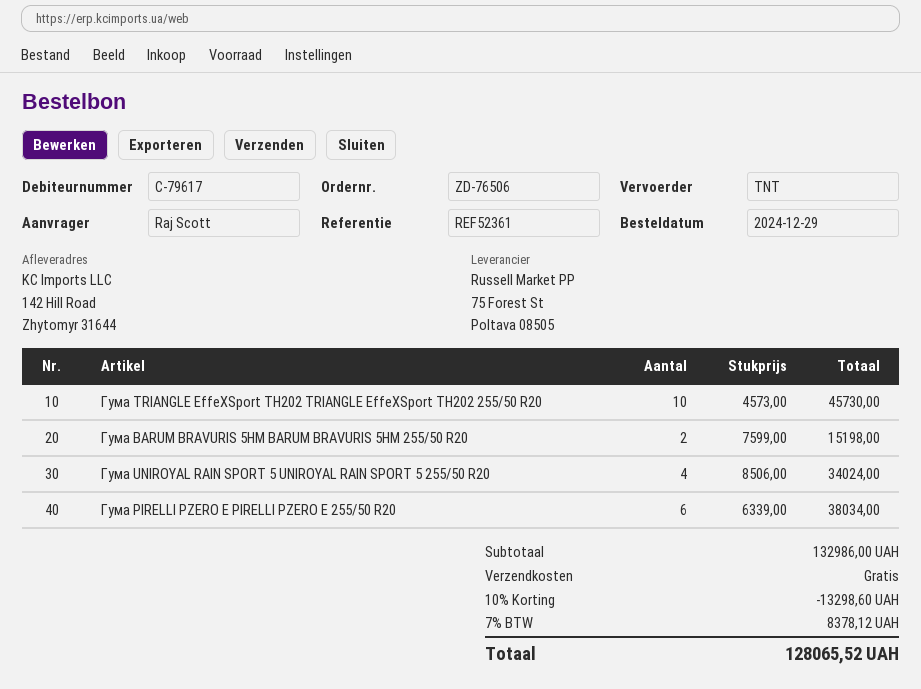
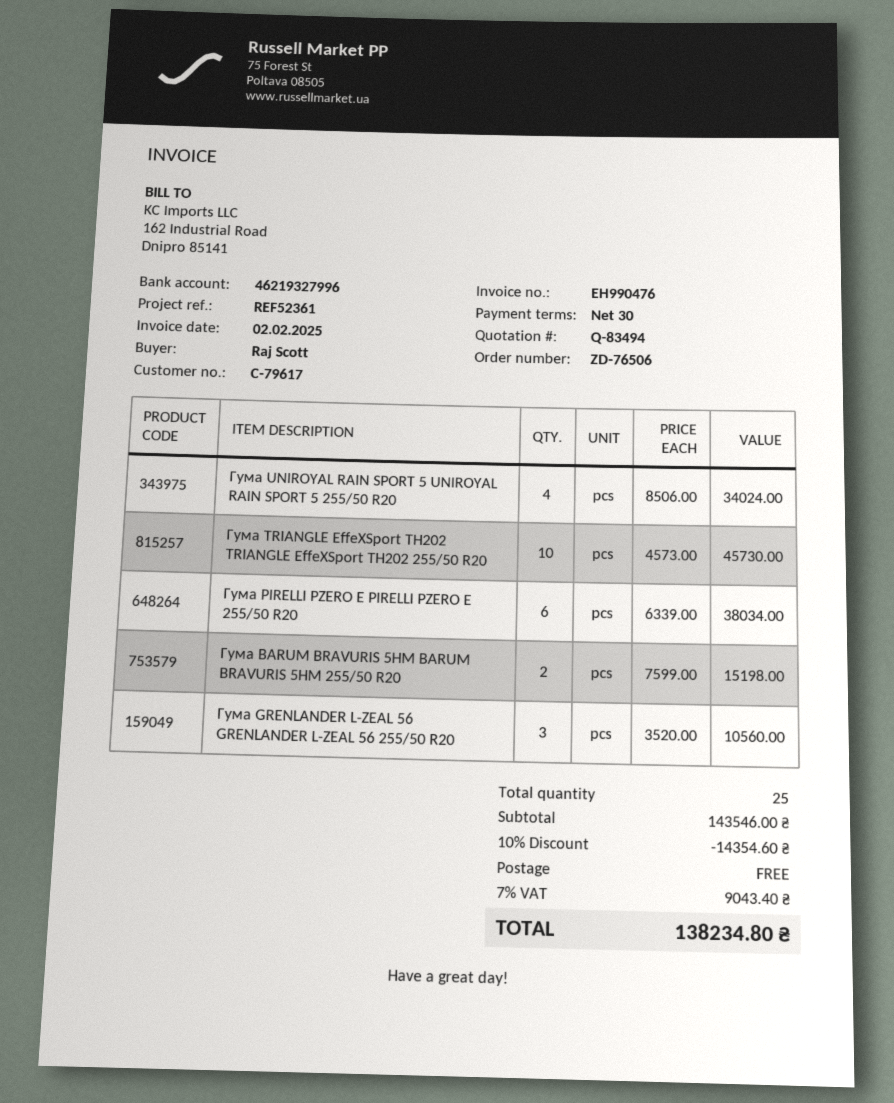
Гума GRENLANDER L-ZEAL 56 GRENLANDER L-ZEAL 56 255/50 R20: none -> 3 x 3520.00 = 10560.00
subtotal: 132986.00 -> 143546.00
discount: 10% = 13298.60 -> 10% = 14354.60
tax: 7% = 8378.12 -> 7% = 9043.40
total: 128065.52 -> 138234.80

